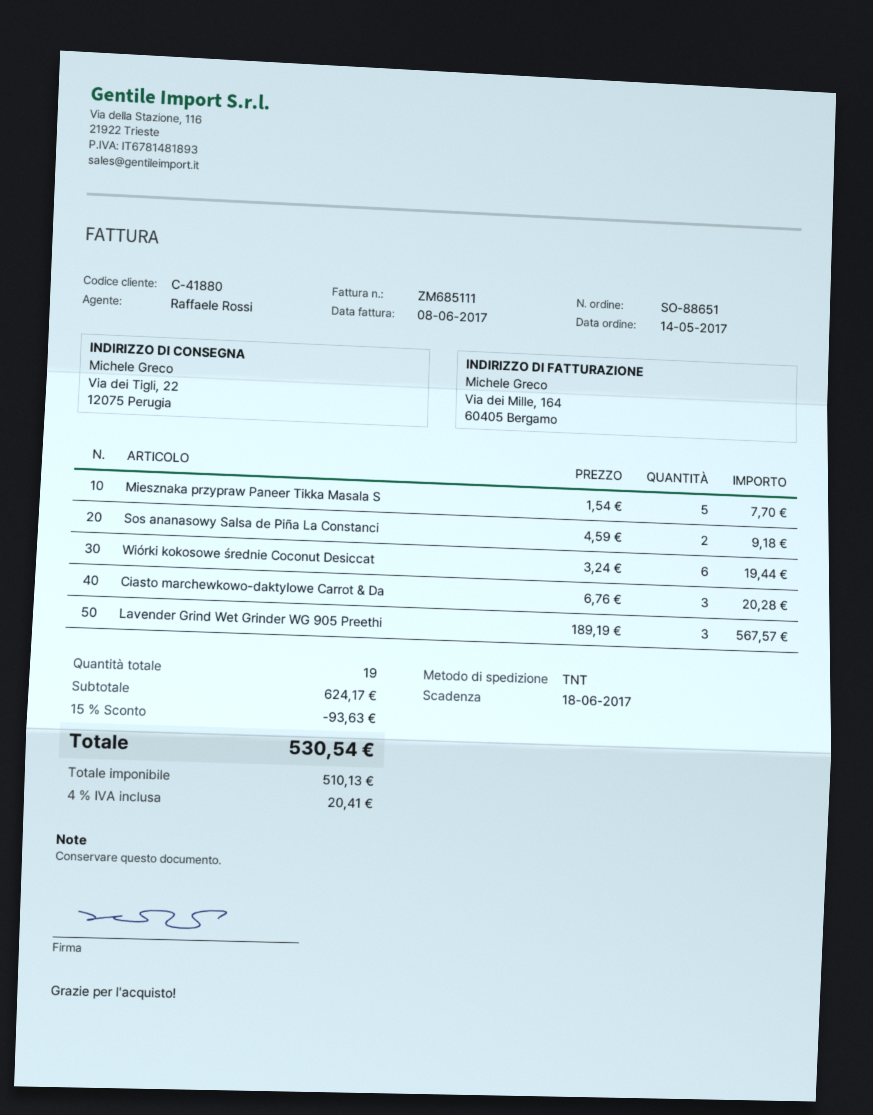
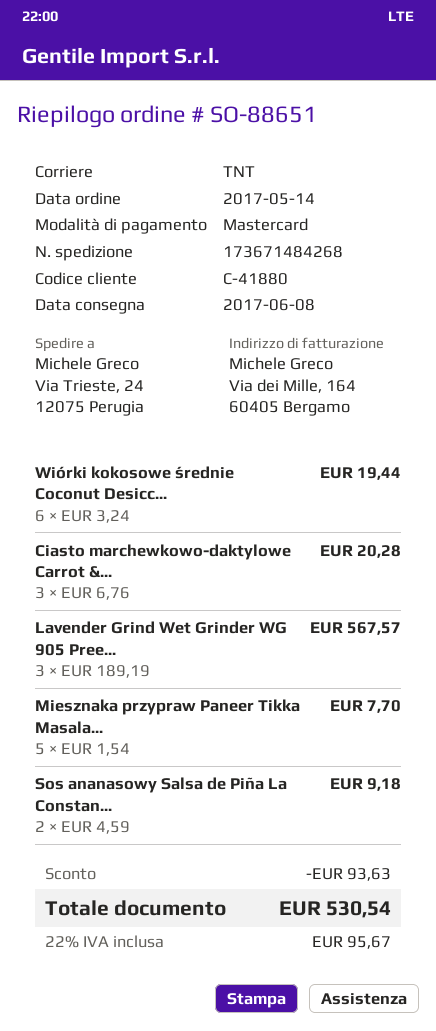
ship to: Via dei Tigli, 22, 12075 Perugia -> Via Trieste, 24, 12075 Perugia
tax: 4% = 20.41 -> 22% = 95.67

